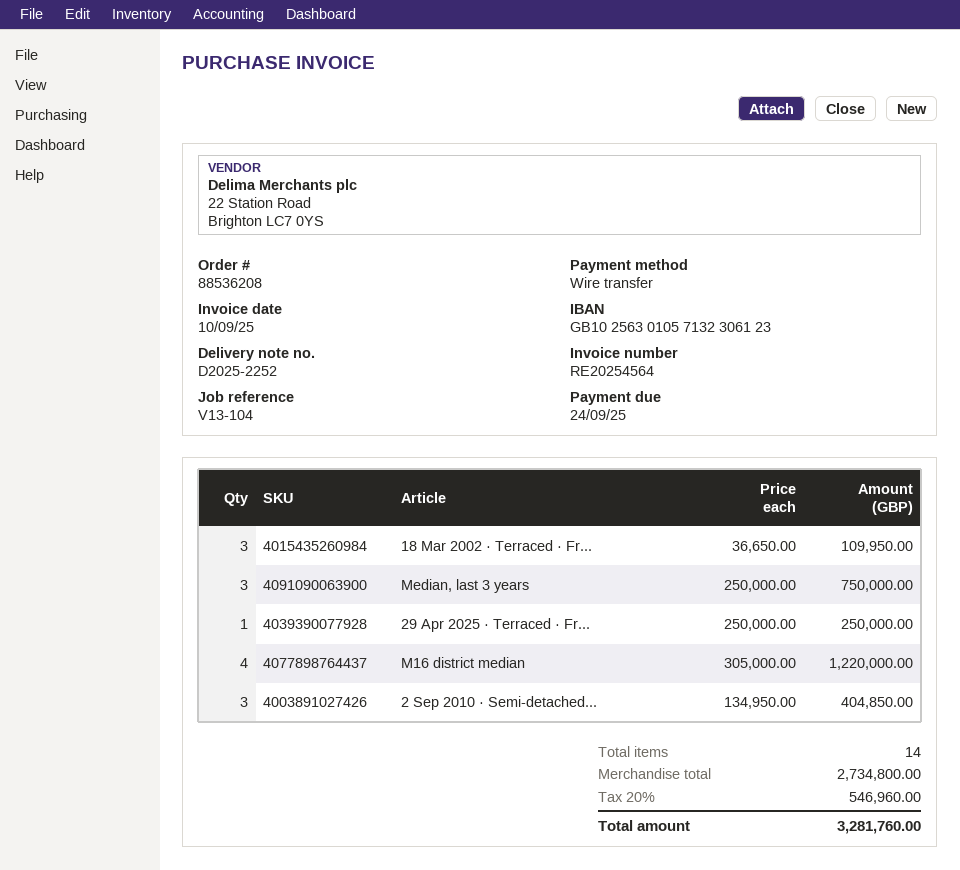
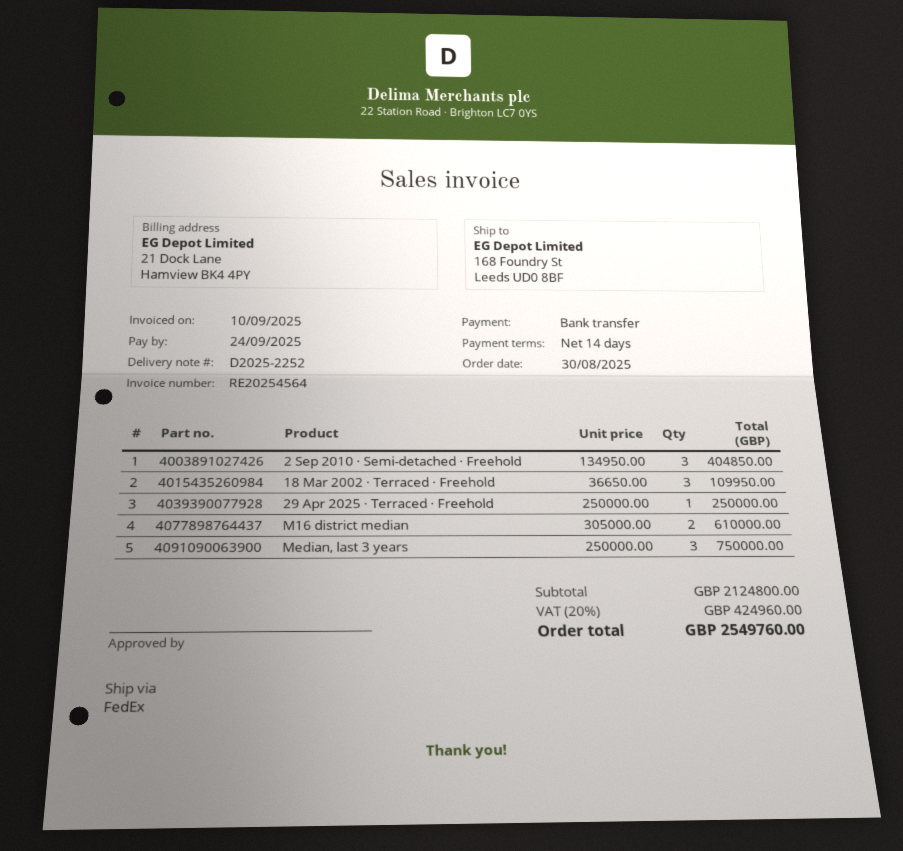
M16 district median: 4 x 305000.00 = 1220000.00 -> 2 x 305000.00 = 610000.00
subtotal: 2734800.00 -> 2124800.00
tax: 20% = 546960.00 -> 20% = 424960.00
total: 3281760.00 -> 2549760.00

